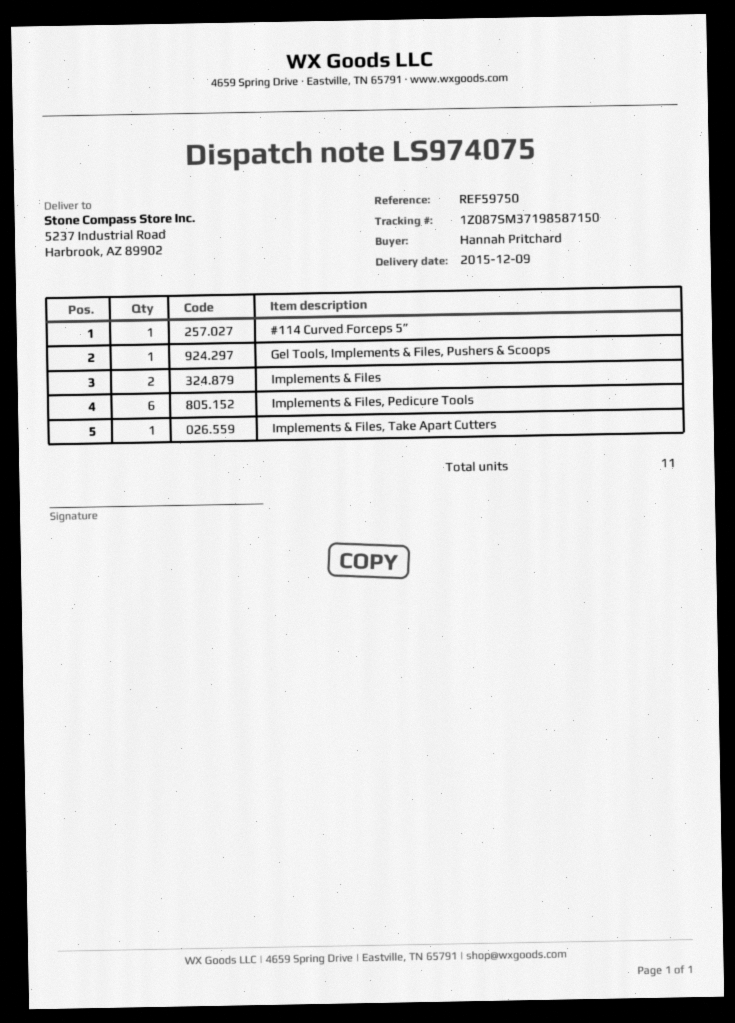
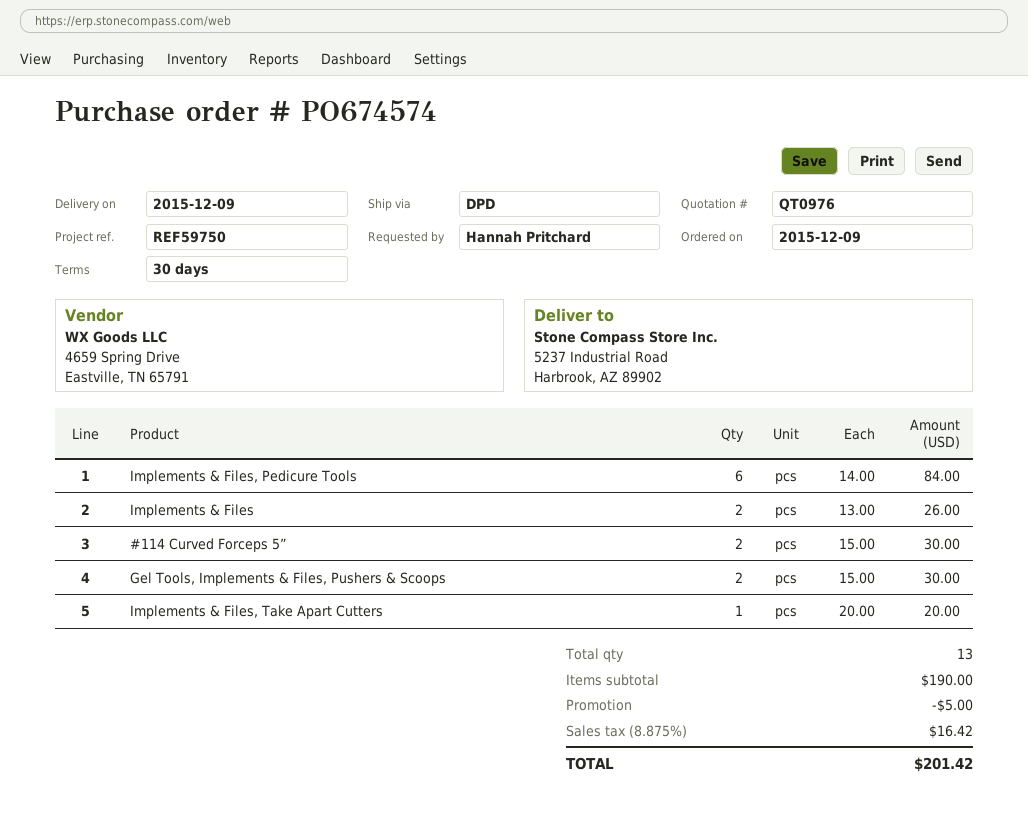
#114 Curved Forceps 5”: 1 -> 2
Gel Tools, Implements & Files, Pushers & Scoops: 1 -> 2
total quantity: 11 -> 13

